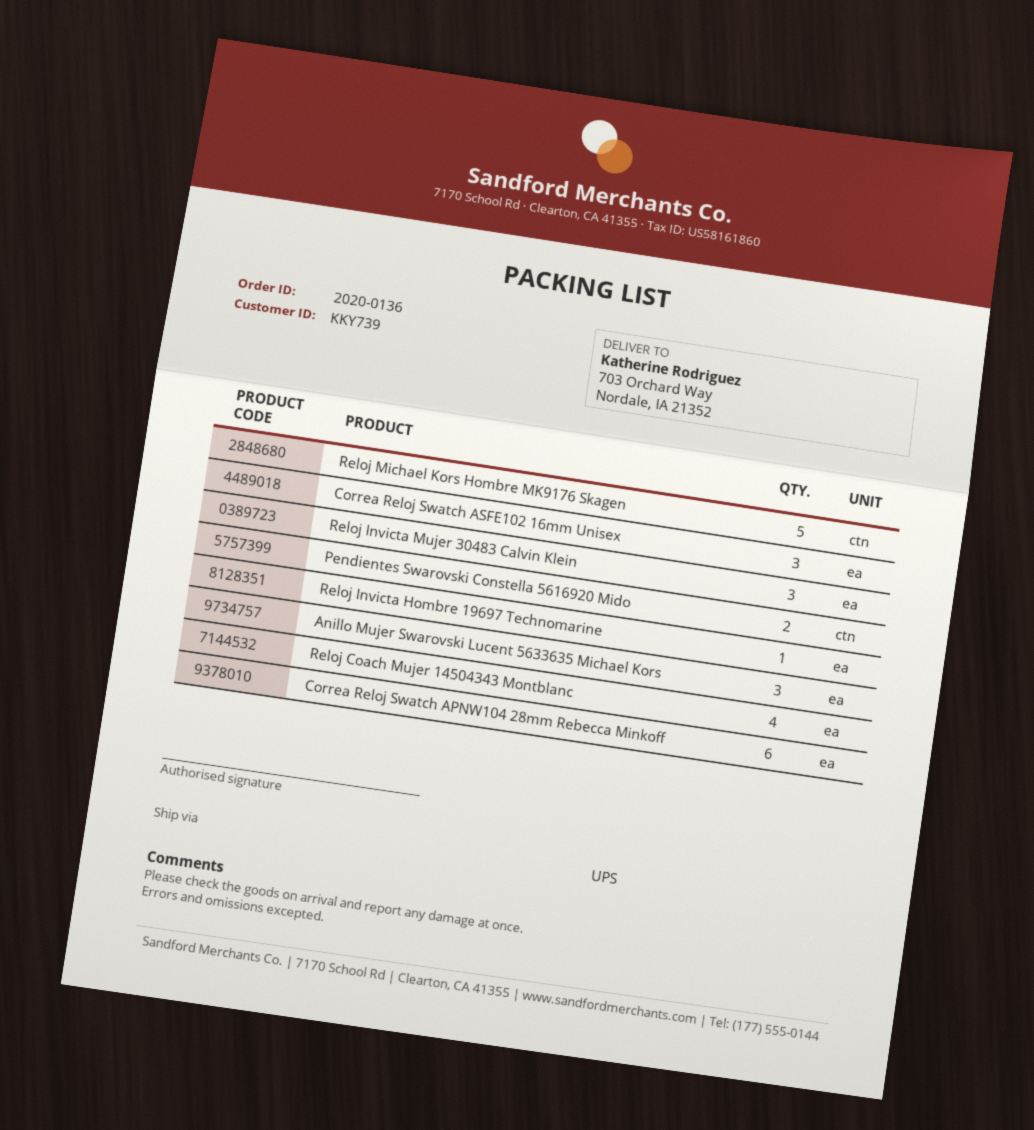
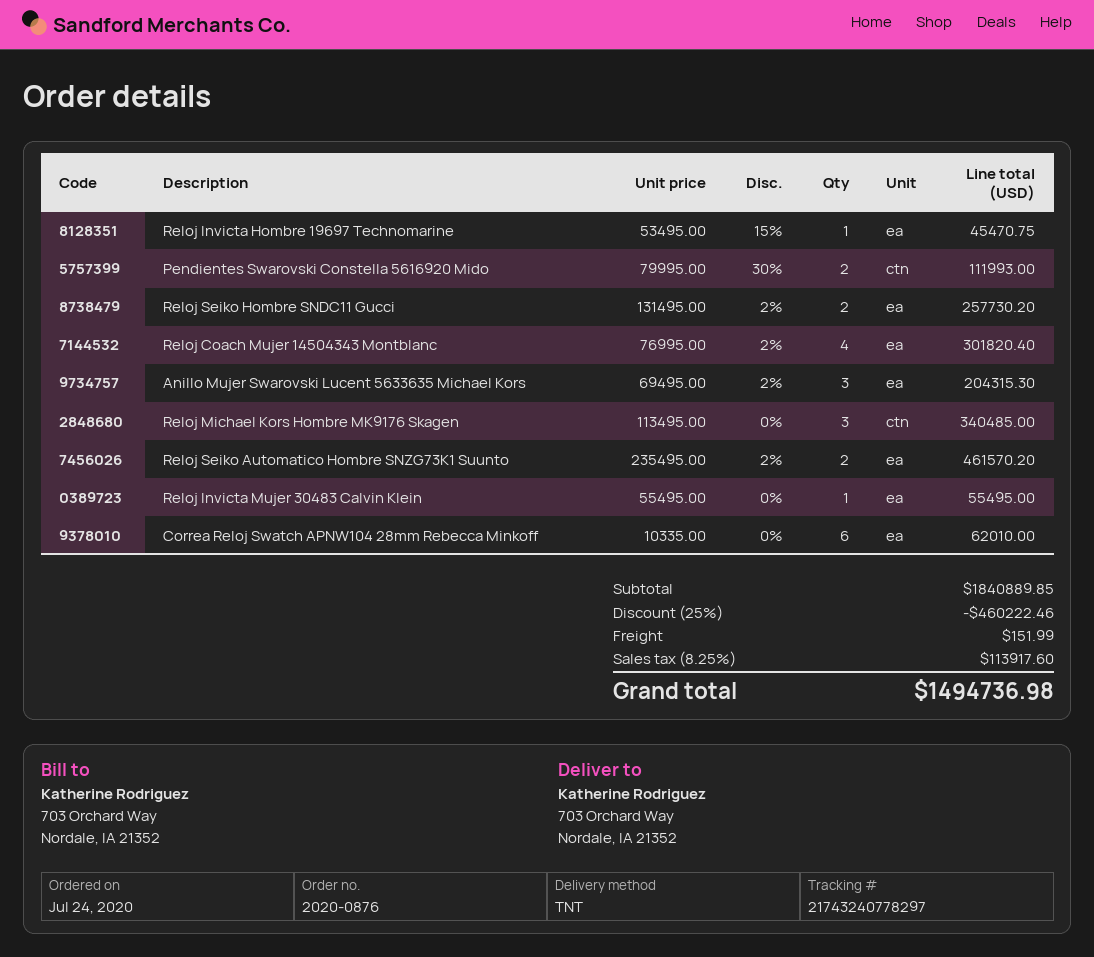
order number: 2020-0136 -> 2020-0876
shipping method: UPS -> TNT
Reloj Michael Kors Hombre MK9176 Skagen: 5 -> 3
Correa Reloj Swatch ASFE102 16mm Unisex: 3 -> none
Reloj Invicta Mujer 30483 Calvin Klein: 3 -> 1
Reloj Seiko Hombre SNDC11 Gucci: none -> 2
Reloj Seiko Automatico Hombre SNZG73K1 Suunto: none -> 2

